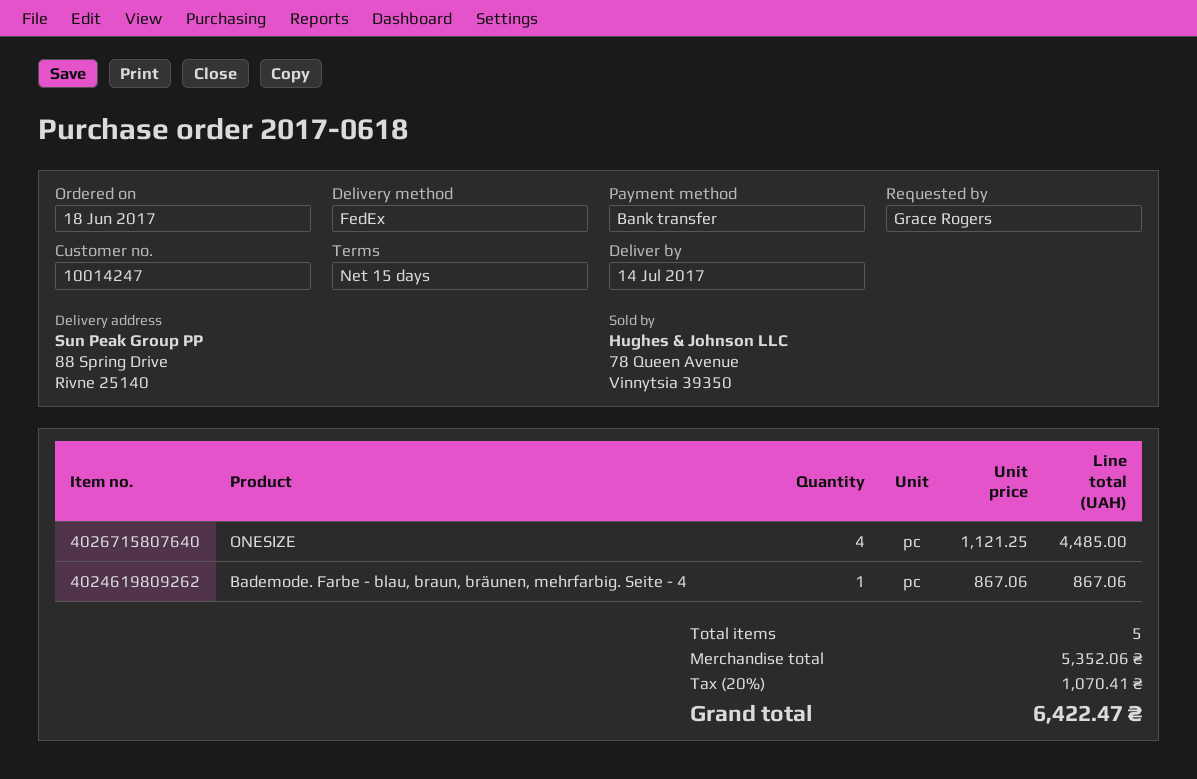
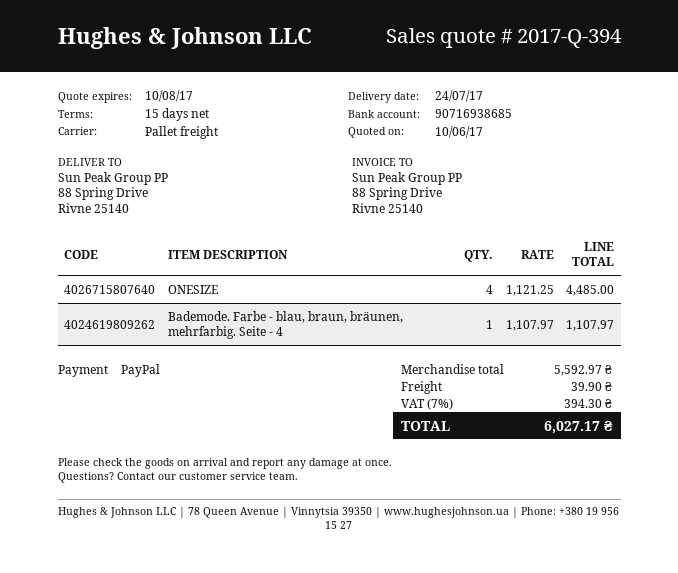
delivery date: 2017-07-14 -> 2017-07-24
payment method: bank transfer -> PayPal
shipping method: FedEx -> pallet freight
Bademode. Farbe - blau, braun, bräunen, mehrfarbig. Seite - 4: 1 x 867.06 = 867.06 -> 1 x 1107.97 = 1107.97
subtotal: 5352.06 -> 5592.97
shipping: none -> 39.90
tax: 20% = 1070.41 -> 7% = 394.30
total: 6422.47 -> 6027.17

